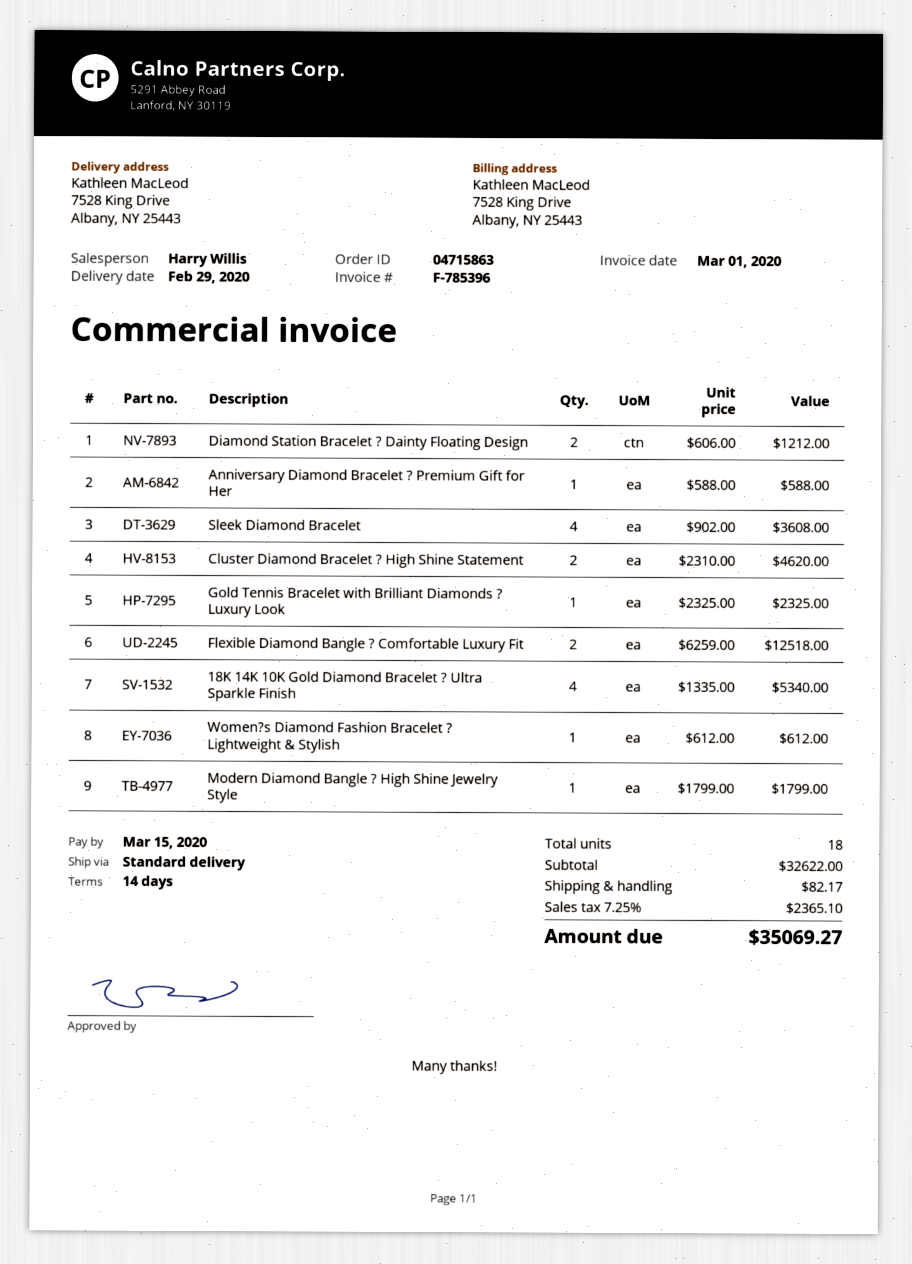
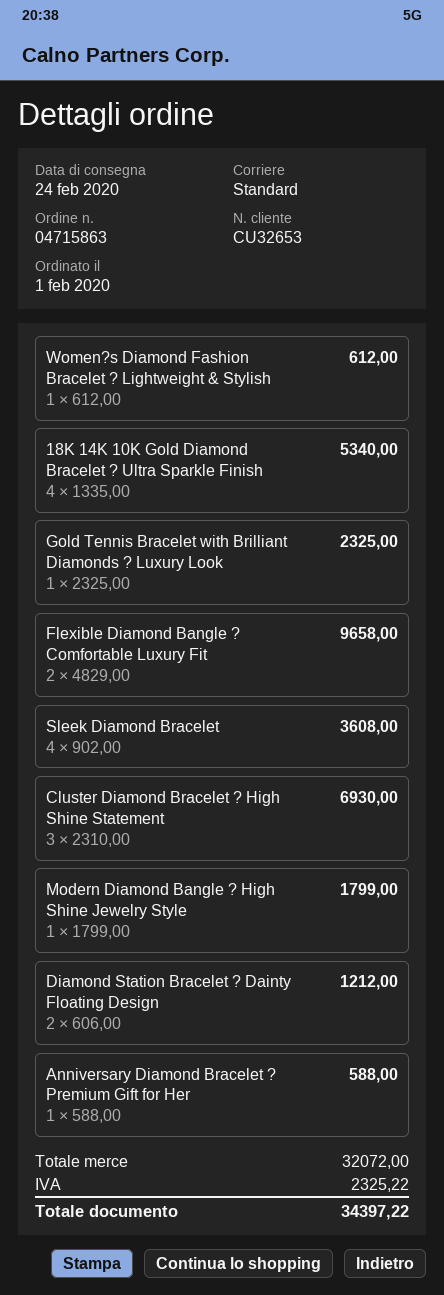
delivery date: 2020-02-29 -> 2020-02-24
Cluster Diamond Bracelet ? High Shine Statement: 2 x 2310.00 = 4620.00 -> 3 x 2310.00 = 6930.00
Flexible Diamond Bangle ? Comfortable Luxury Fit: 2 x 6259.00 = 12518.00 -> 2 x 4829.00 = 9658.00
subtotal: 32622.00 -> 32072.00
shipping: 82.17 -> none
tax: 2365.10 -> 2325.22
total: 35069.27 -> 34397.22

